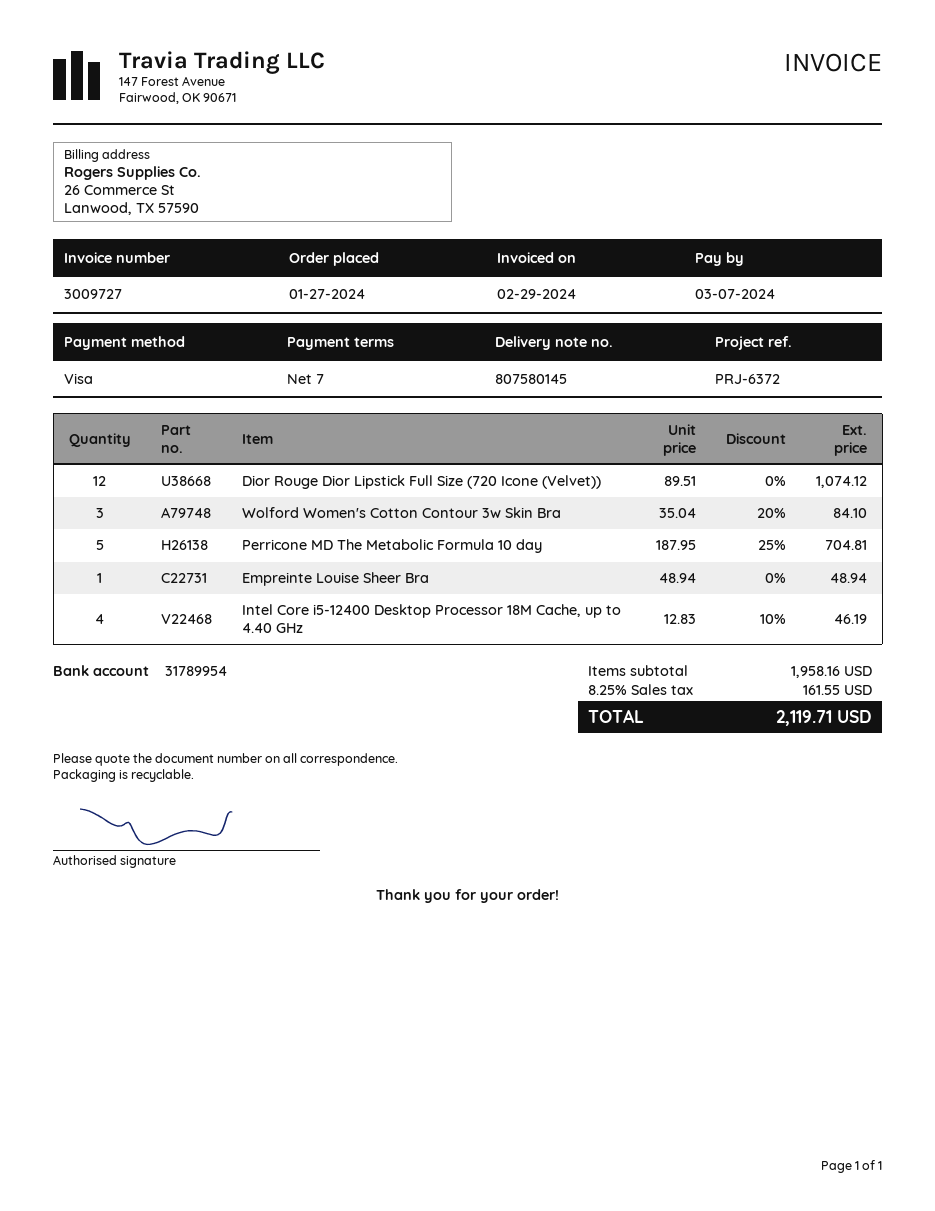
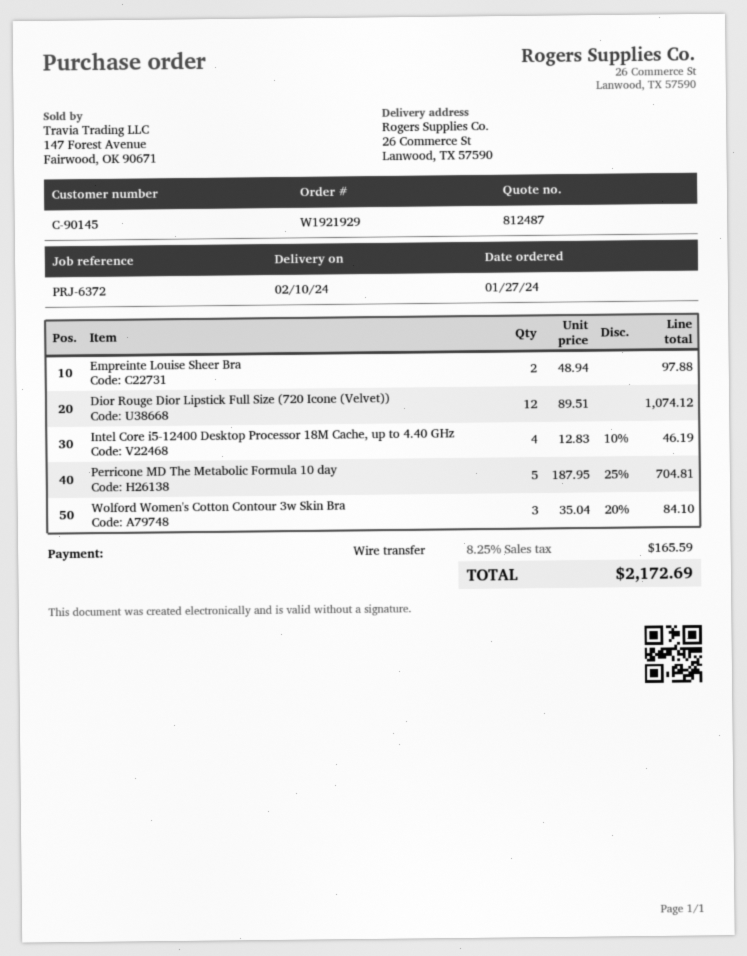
payment method: Visa -> bank transfer
Empreinte Louise Sheer Bra: 1 x 48.94 = 48.94 -> 2 x 48.94 = 97.88
tax: 8.25% = 161.55 -> 8.25% = 165.59
total: 2119.71 -> 2172.69

